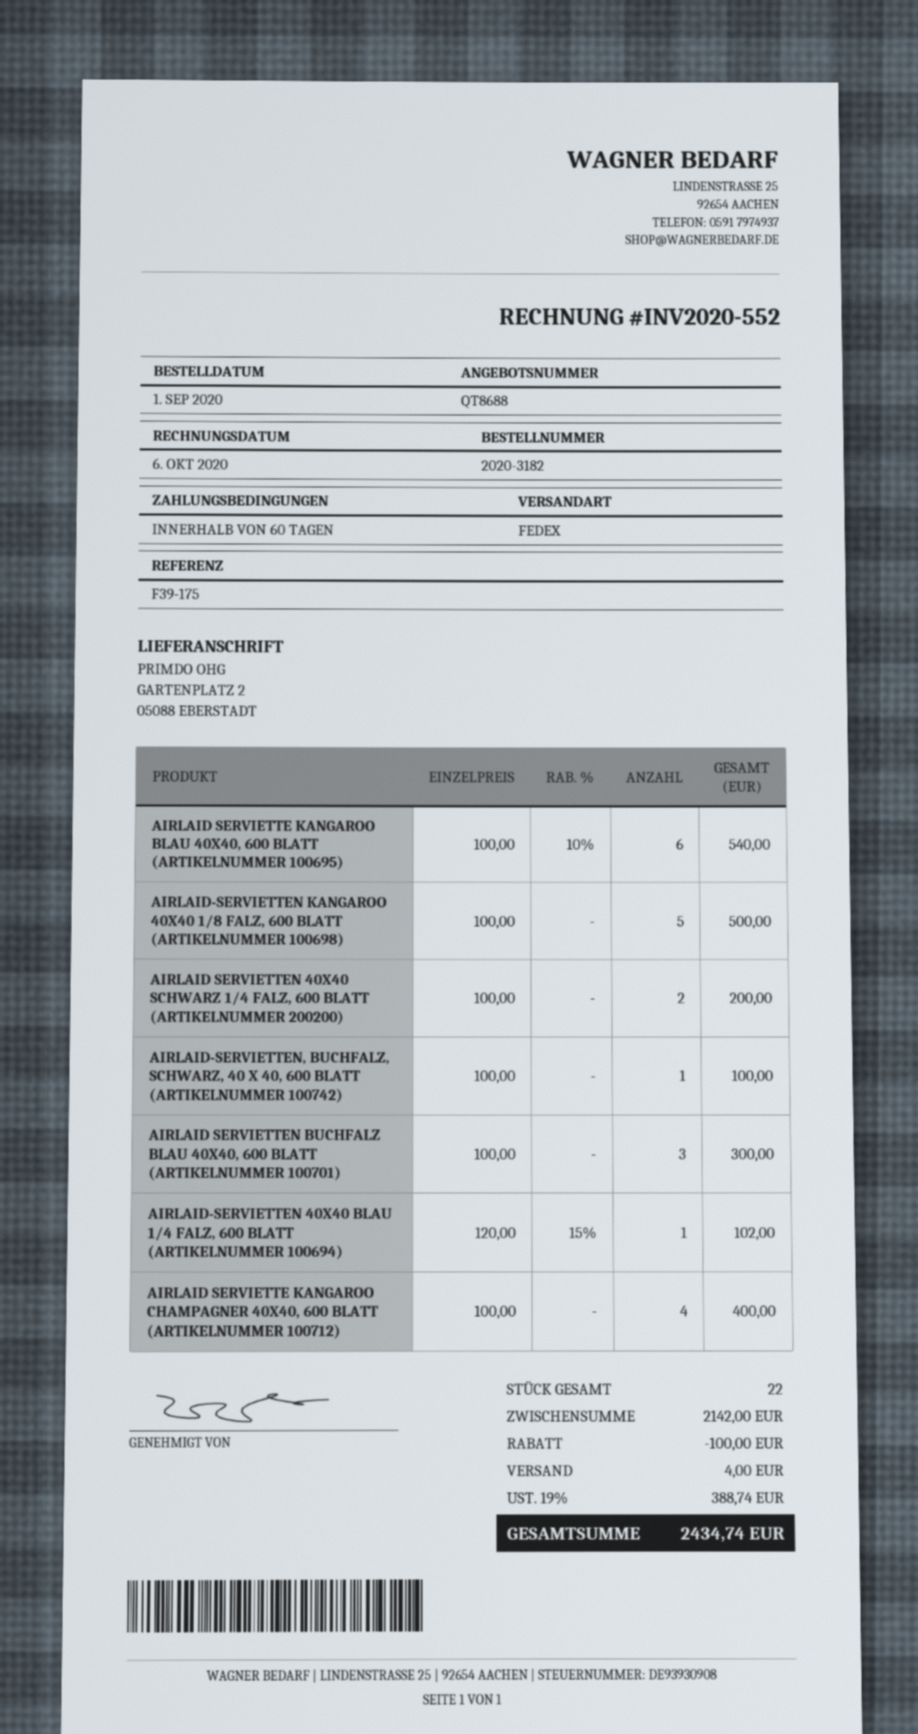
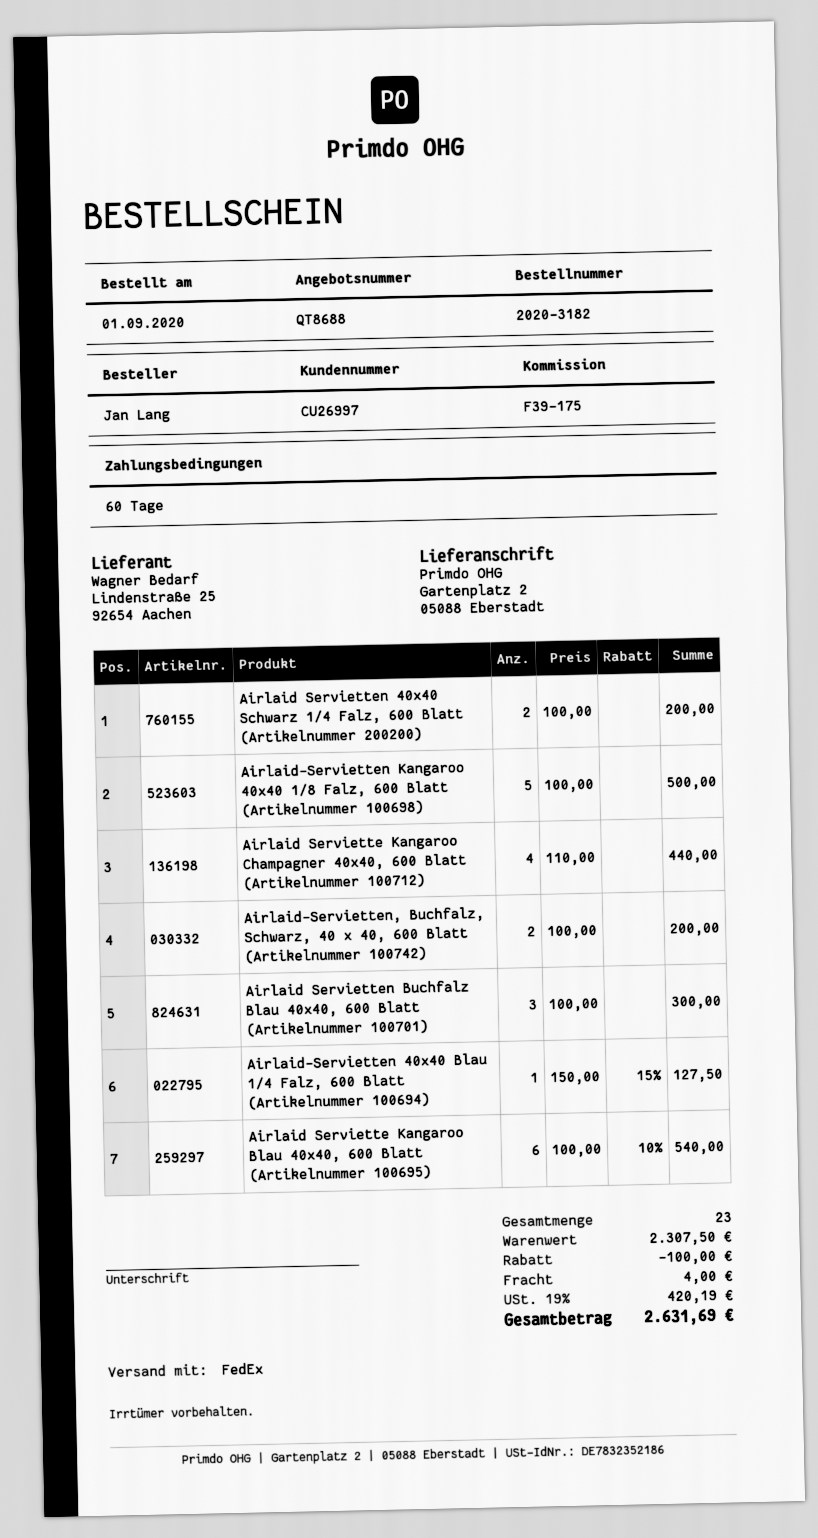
AIRLAID-SERVIETTEN, BUCHFALZ, SCHWARZ, 40 X 40, 600 BLATT (ARTIKELNUMMER 100742): 1 x 100.00 = 100.00 -> 2 x 100.00 = 200.00
AIRLAID-SERVIETTEN 40X40 BLAU 1/4 FALZ, 600 BLATT (ARTIKELNUMMER 100694): 1 x 120.00 - 15% = 102.00 -> 1 x 150.00 - 15% = 127.50
AIRLAID SERVIETTE KANGAROO CHAMPAGNER 40X40, 600 BLATT (ARTIKELNUMMER 100712): 4 x 100.00 = 400.00 -> 4 x 110.00 = 440.00
total quantity: 22 -> 23
subtotal: 2142.00 -> 2307.50
tax: 19% = 388.74 -> 19% = 420.19
total: 2434.74 -> 2631.69

